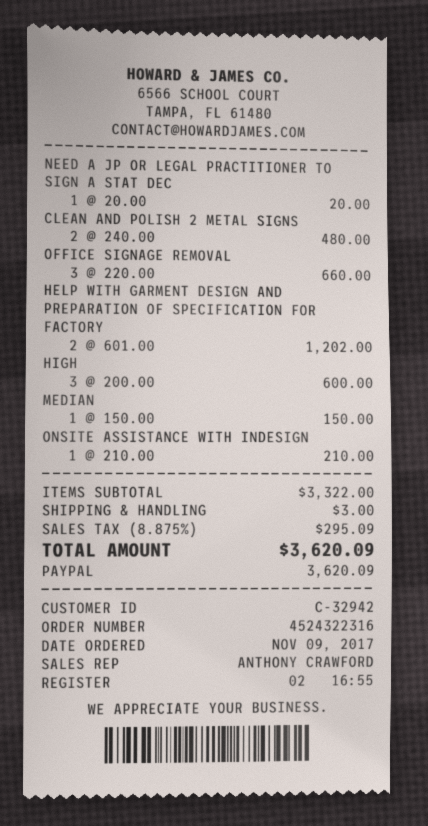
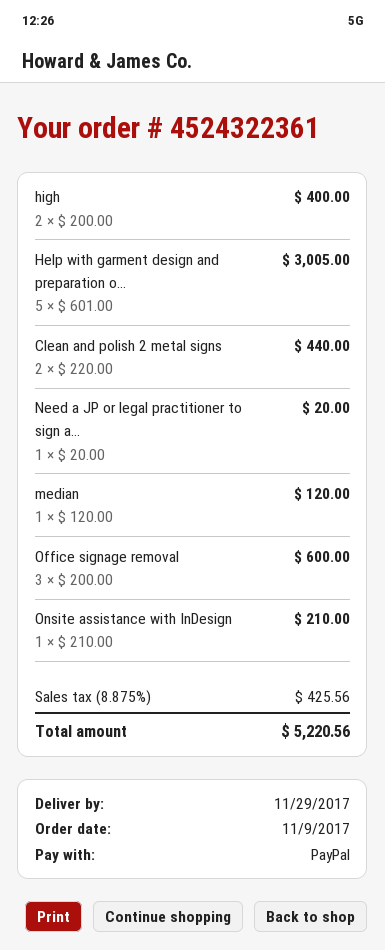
order number: 4524322316 -> 4524322361
CLEAN AND POLISH 2 METAL SIGNS: 2 x 240.00 = 480.00 -> 2 x 220.00 = 440.00
OFFICE SIGNAGE REMOVAL: 3 x 220.00 = 660.00 -> 3 x 200.00 = 600.00
HELP WITH GARMENT DESIGN AND PREPARATION OF SPECIFICATION FOR FACTORY: 2 x 601.00 = 1202.00 -> 5 x 601.00 = 3005.00
HIGH: 3 x 200.00 = 600.00 -> 2 x 200.00 = 400.00
MEDIAN: 1 x 150.00 = 150.00 -> 1 x 120.00 = 120.00
shipping: 3.00 -> none
tax: 8.875% = 295.09 -> 8.875% = 425.56
total: 3620.09 -> 5220.56

